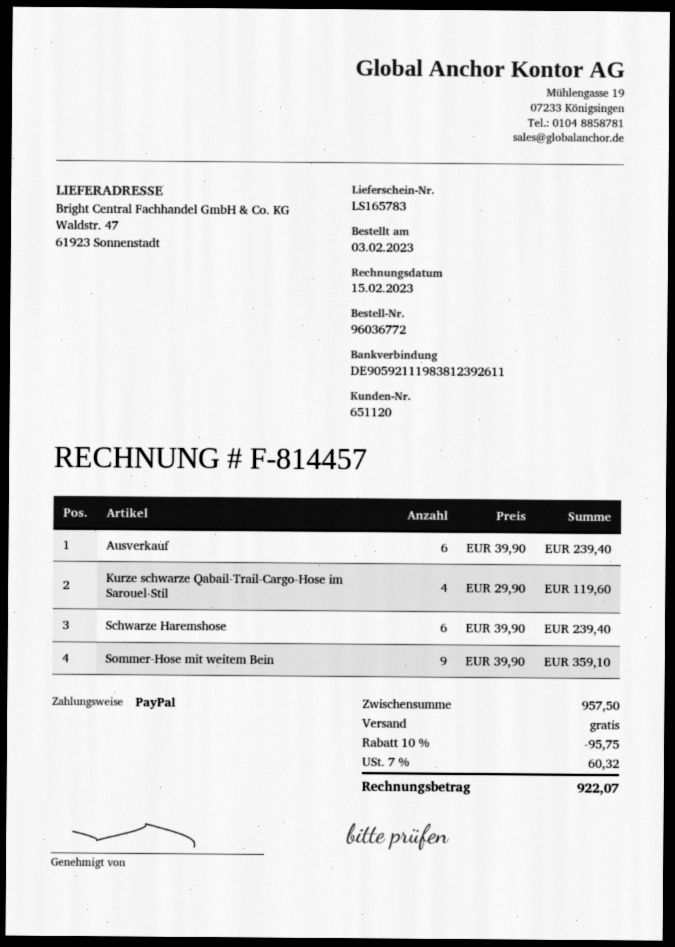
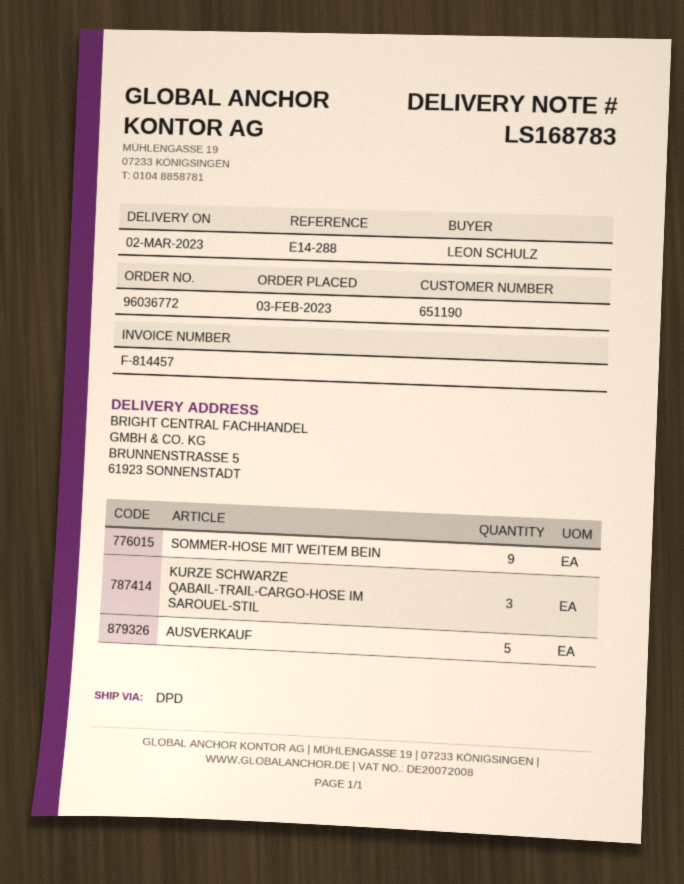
delivery note number: LS165783 -> LS168783
customer number: 651120 -> 651190
ship to: Waldstr. 47, 61923 Sonnenstadt -> BRUNNENSTRASSE 5, 61923 SONNENSTADT
Ausverkauf: 6 -> 5
Kurze schwarze Qabail-Trail-Cargo-Hose im Sarouel-Stil: 4 -> 3
Schwarze Haremshose: 6 -> none

